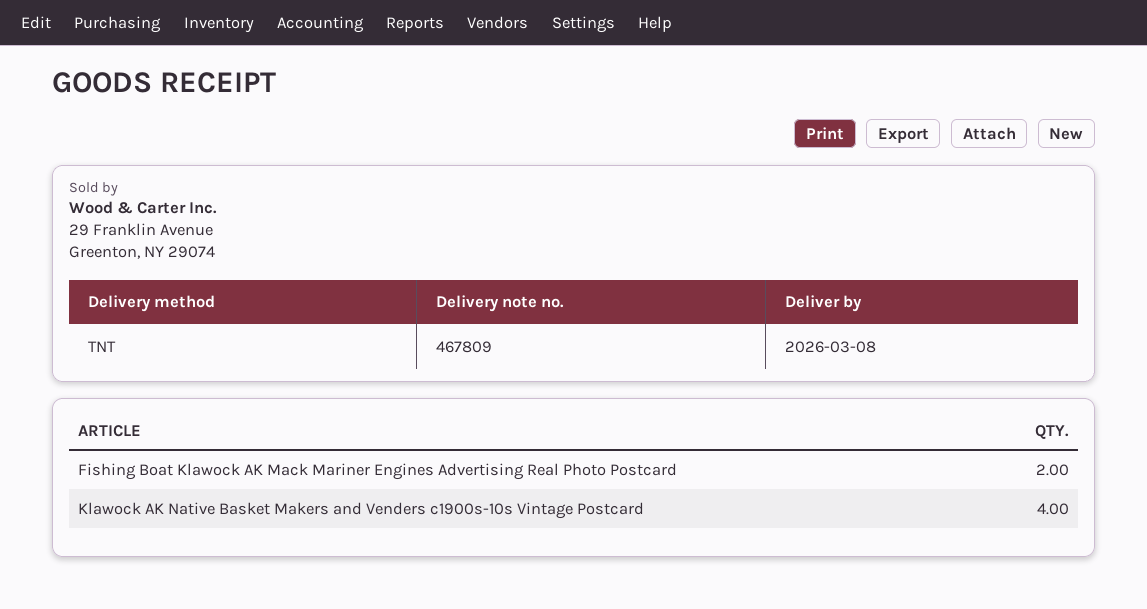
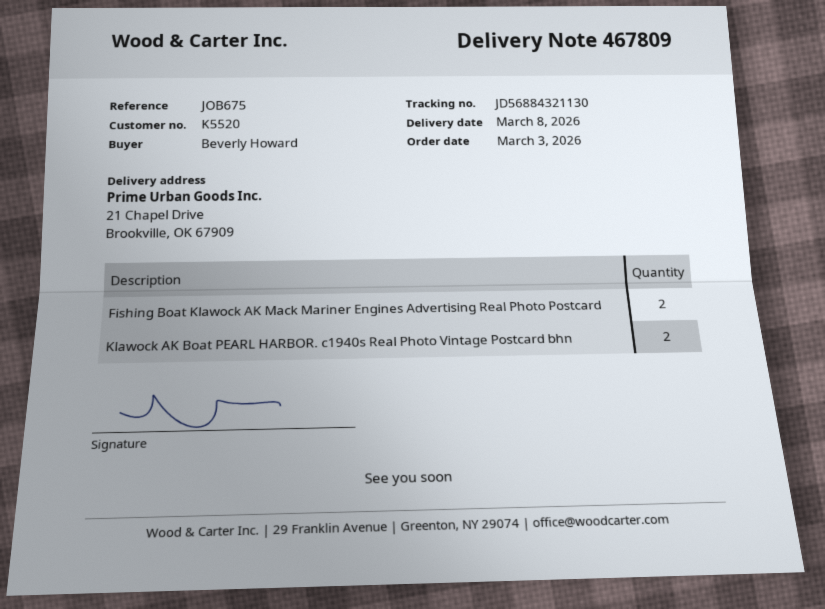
Klawock AK Native Basket Makers and Venders c1900s-10s Vintage Postcard: 4 -> none
Klawock AK Boat PEARL HARBOR. c1940s Real Photo Vintage Postcard bhn: none -> 2

